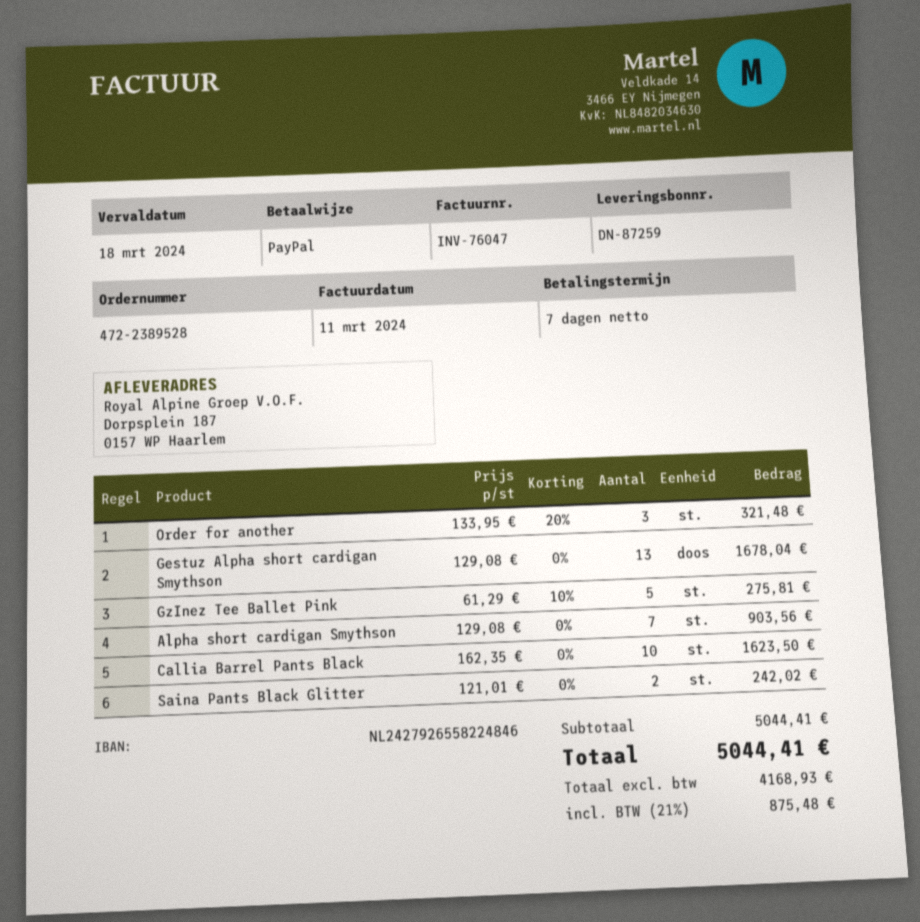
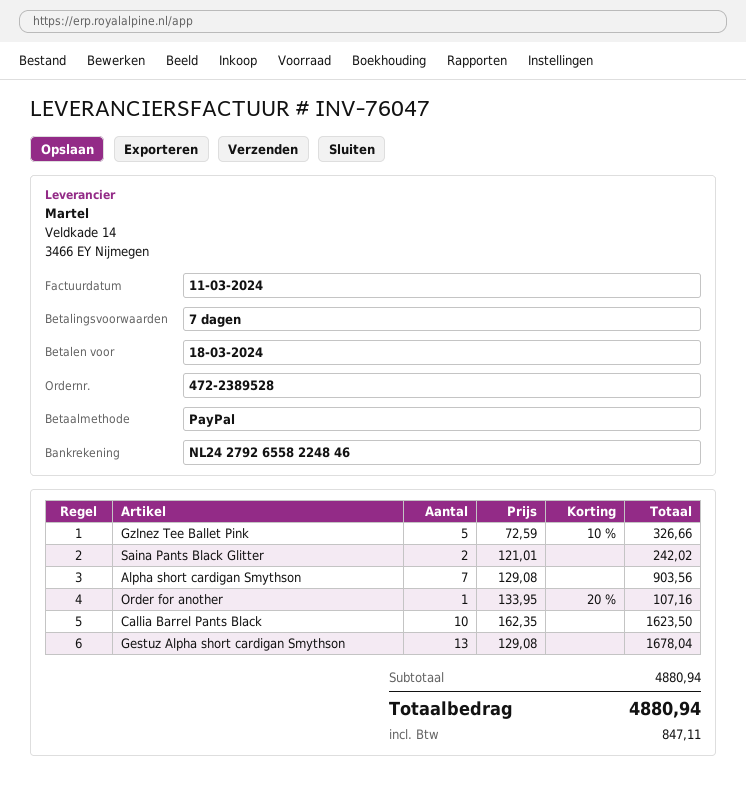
Order for another: 3 x 133.95 - 20% = 321.48 -> 1 x 133.95 - 20% = 107.16
GzInez Tee Ballet Pink: 5 x 61.29 - 10% = 275.81 -> 5 x 72.59 - 10% = 326.66
subtotal: 5044.41 -> 4880.94
tax: 875.48 -> 847.11
total: 5044.41 -> 4880.94

